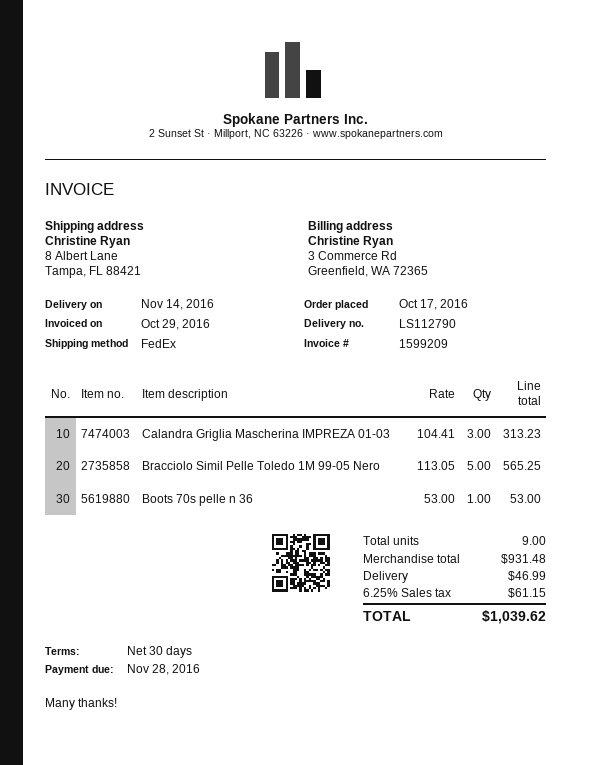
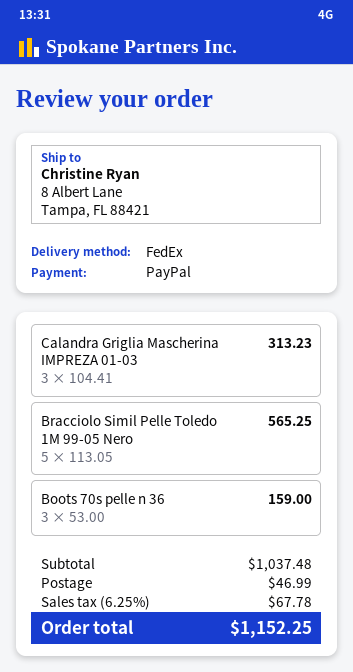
Boots 70s pelle n 36: 1 x 53.00 = 53.00 -> 3 x 53.00 = 159.00
subtotal: 931.48 -> 1037.48
tax: 6.25% = 61.15 -> 6.25% = 67.78
total: 1039.62 -> 1152.25

